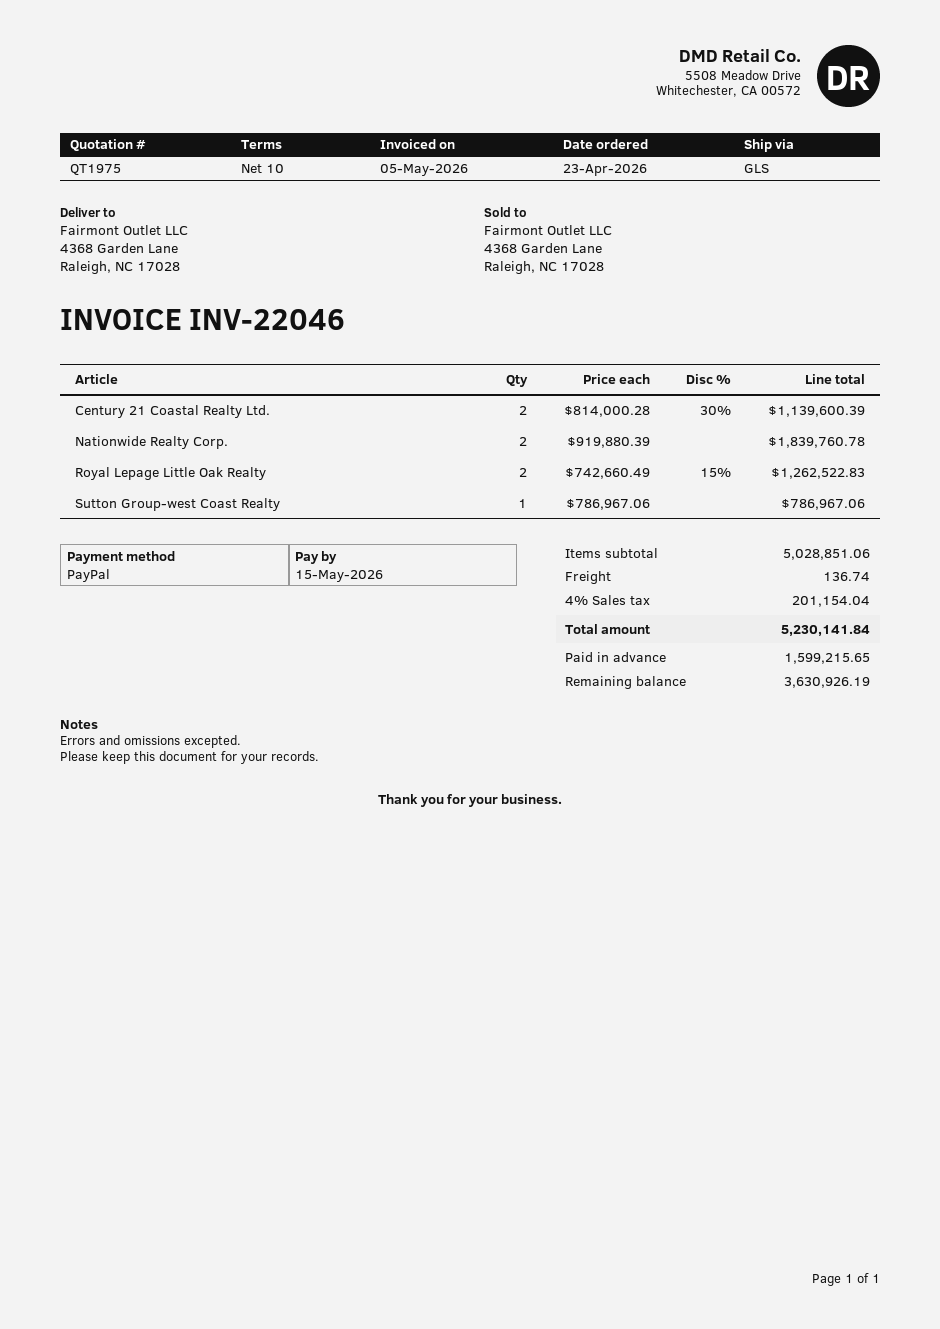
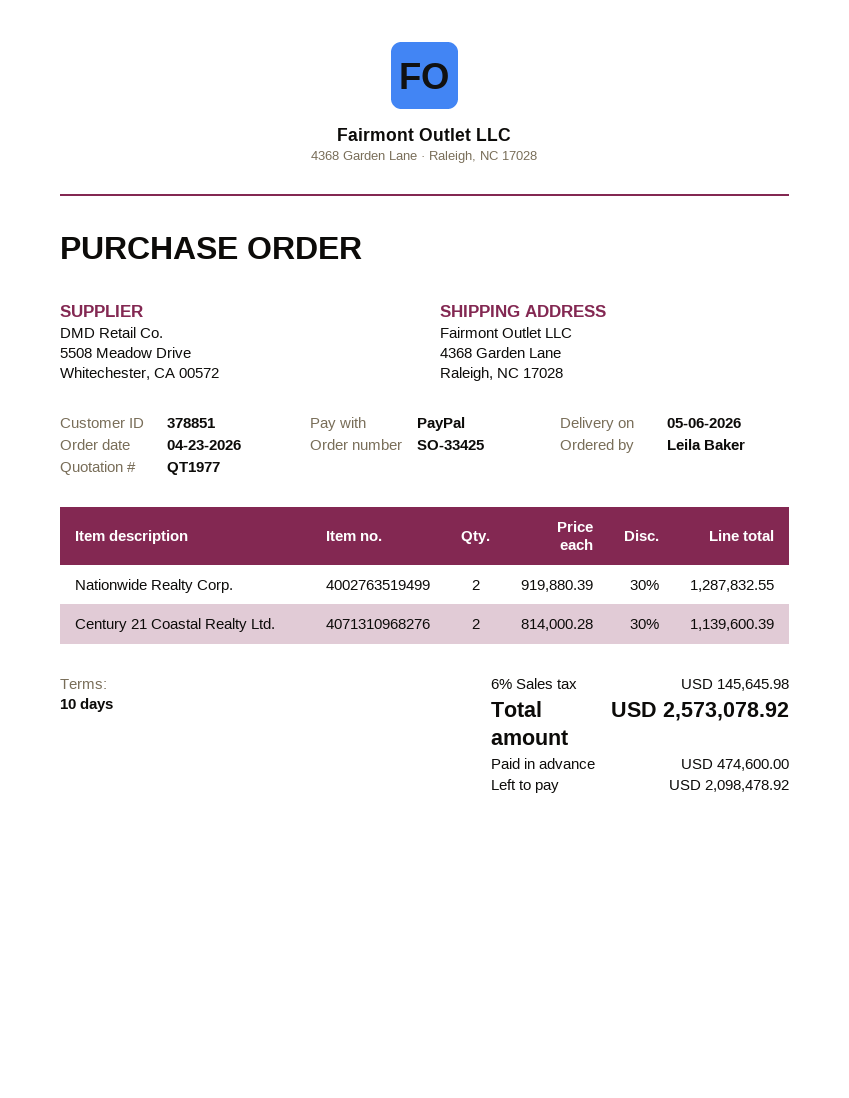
quote number: QT1975 -> QT1977
Nationwide Realty Corp.: 2 x 919880.39 = 1839760.78 -> 2 x 919880.39 - 30% = 1287832.55
Royal Lepage Little Oak Realty: 2 x 742660.49 - 15% = 1262522.83 -> none
Sutton Group-west Coast Realty: 1 x 786967.06 = 786967.06 -> none
shipping: 136.74 -> none
tax: 4% = 201154.04 -> 6% = 145645.98
total: 5230141.84 -> 2573078.92
deposit: 1599215.65 -> 474600.00
balance: 3630926.19 -> 2098478.92

